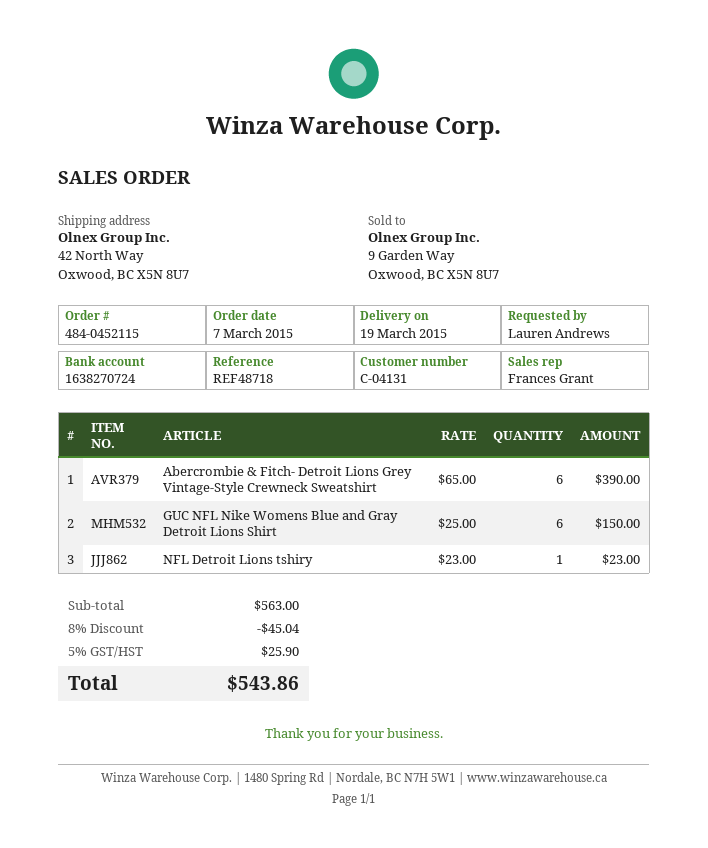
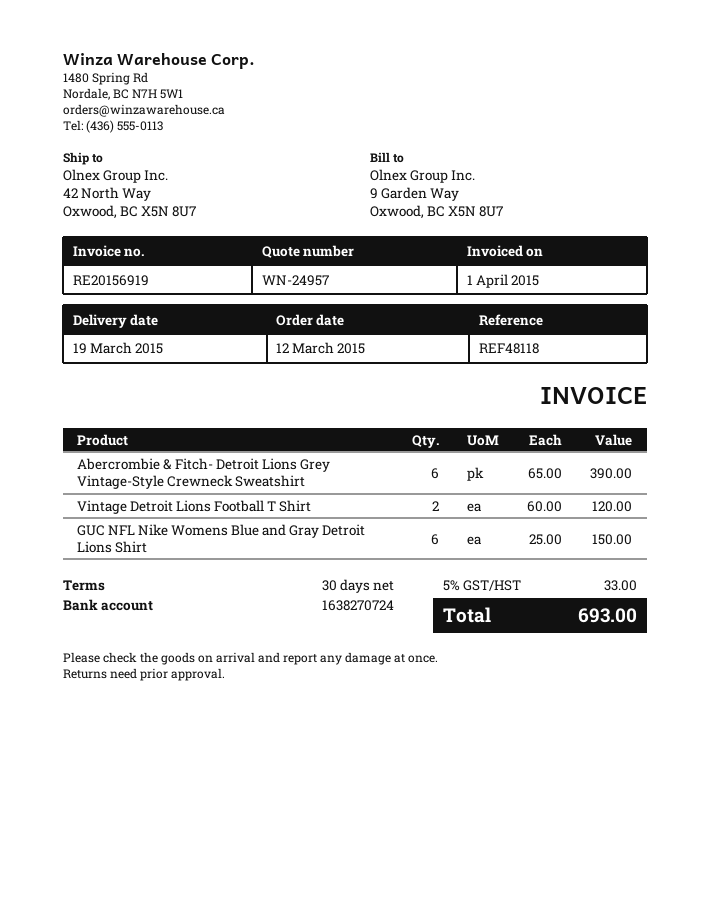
order date: 2015-03-07 -> 2015-03-12
reference: REF48718 -> REF48118
NFL Detroit Lions tshiry: 1 x 23.00 = 23.00 -> none
Vintage Detroit Lions Football T Shirt: none -> 2 x 60.00 = 120.00
discount: 8% = 45.04 -> none
tax: 5% = 25.90 -> 5% = 33.00
total: 543.86 -> 693.00

